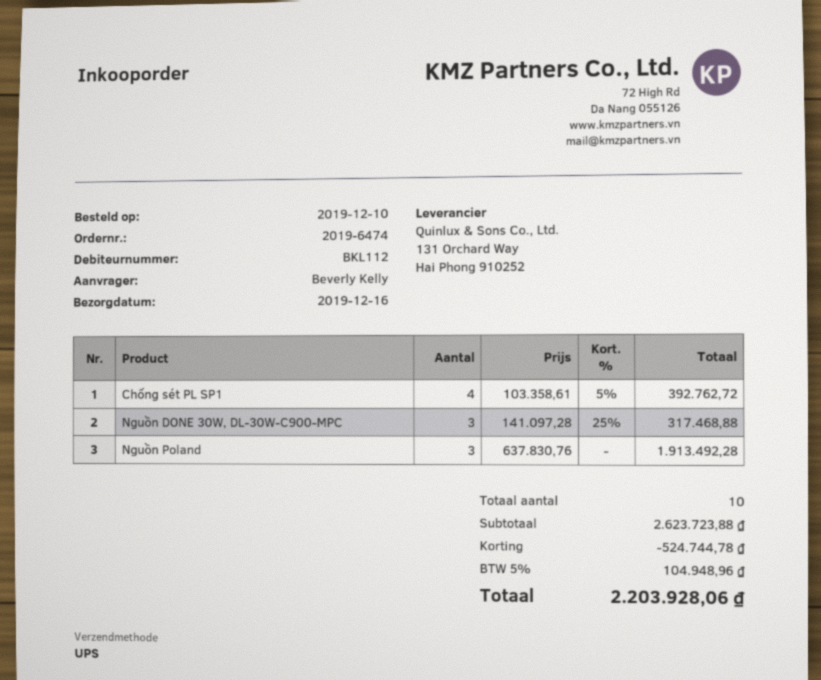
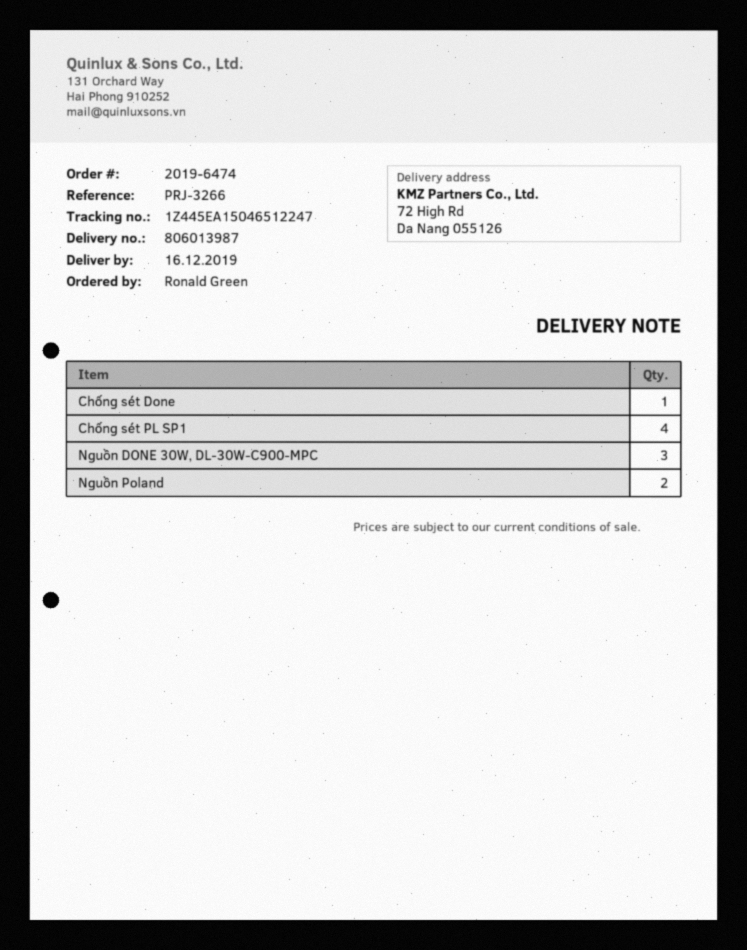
ordered by: Beverly Kelly -> Ronald Green
Nguồn Poland: 3 -> 2
Chống sét Done: none -> 1

